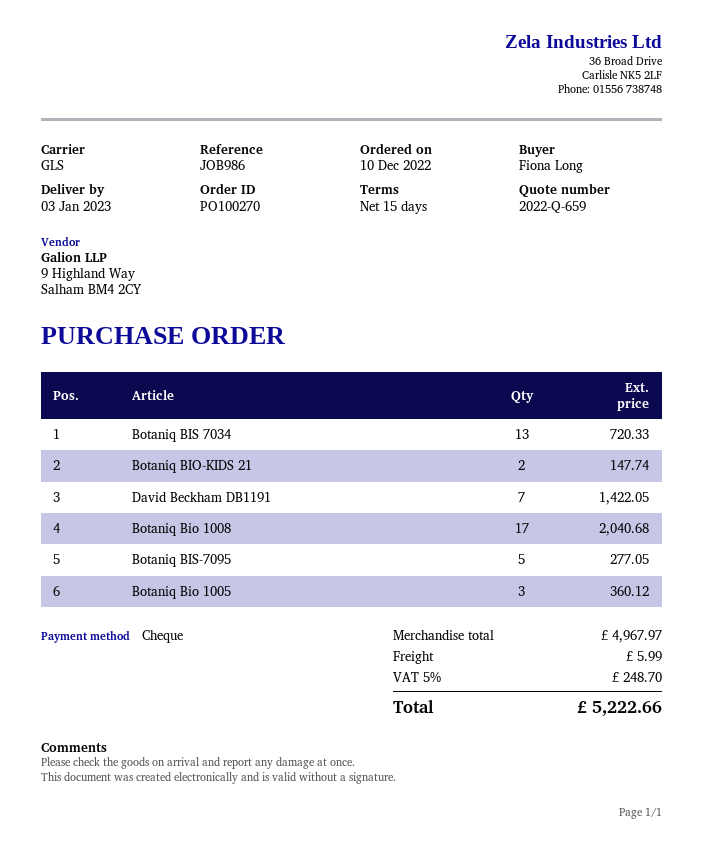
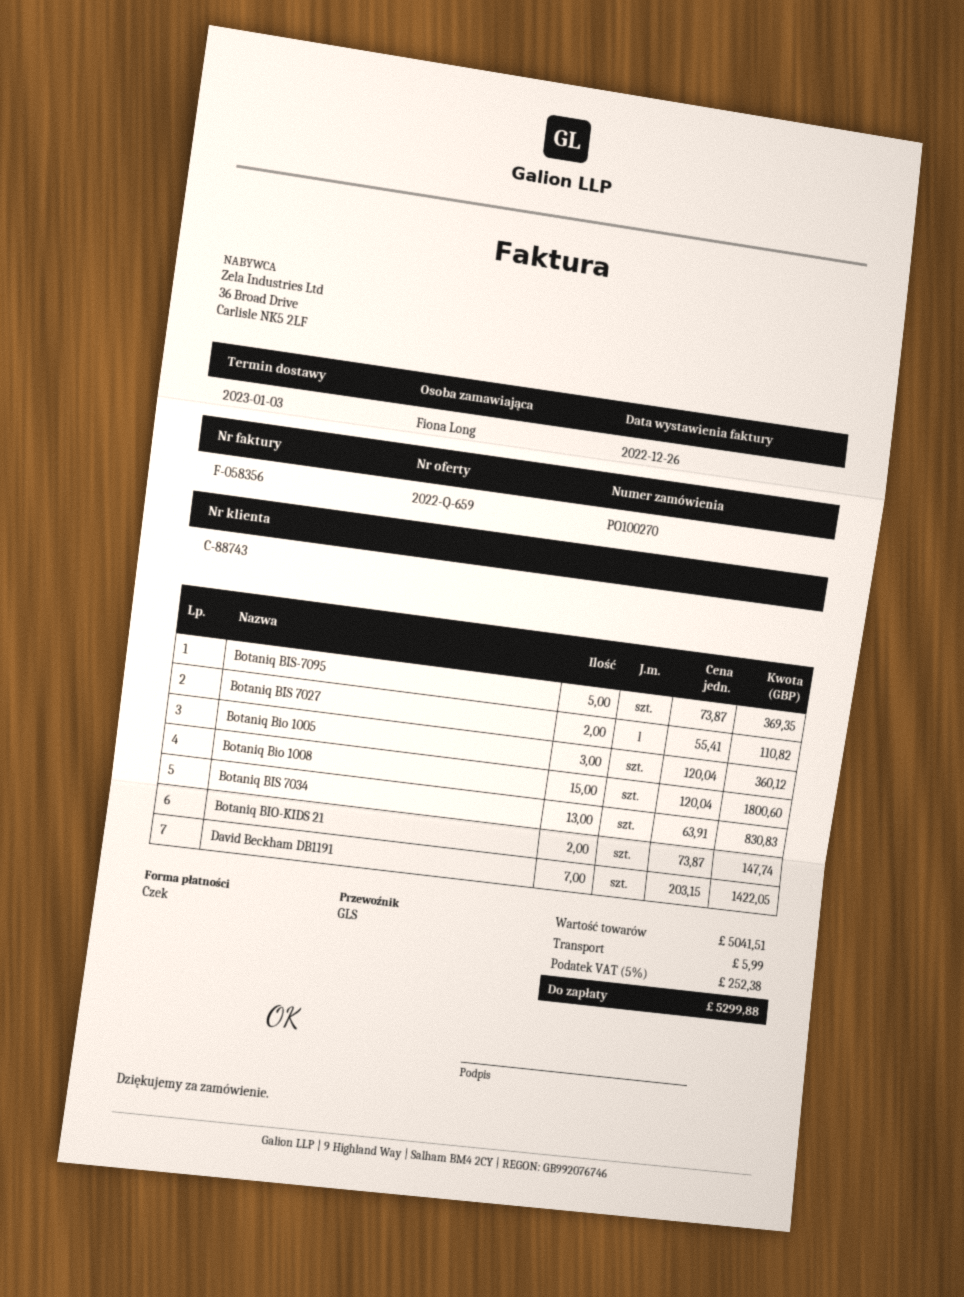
Botaniq BIS 7034: 13 for 720.33 -> 13 for 830.83
Botaniq Bio 1008: 17 for 2040.68 -> 15 for 1800.60
Botaniq BIS-7095: 5 for 277.05 -> 5 for 369.35
Botaniq BIS 7027: none -> 2 for 110.82
subtotal: 4967.97 -> 5041.51
tax: 5% = 248.70 -> 5% = 252.38
total: 5222.66 -> 5299.88

